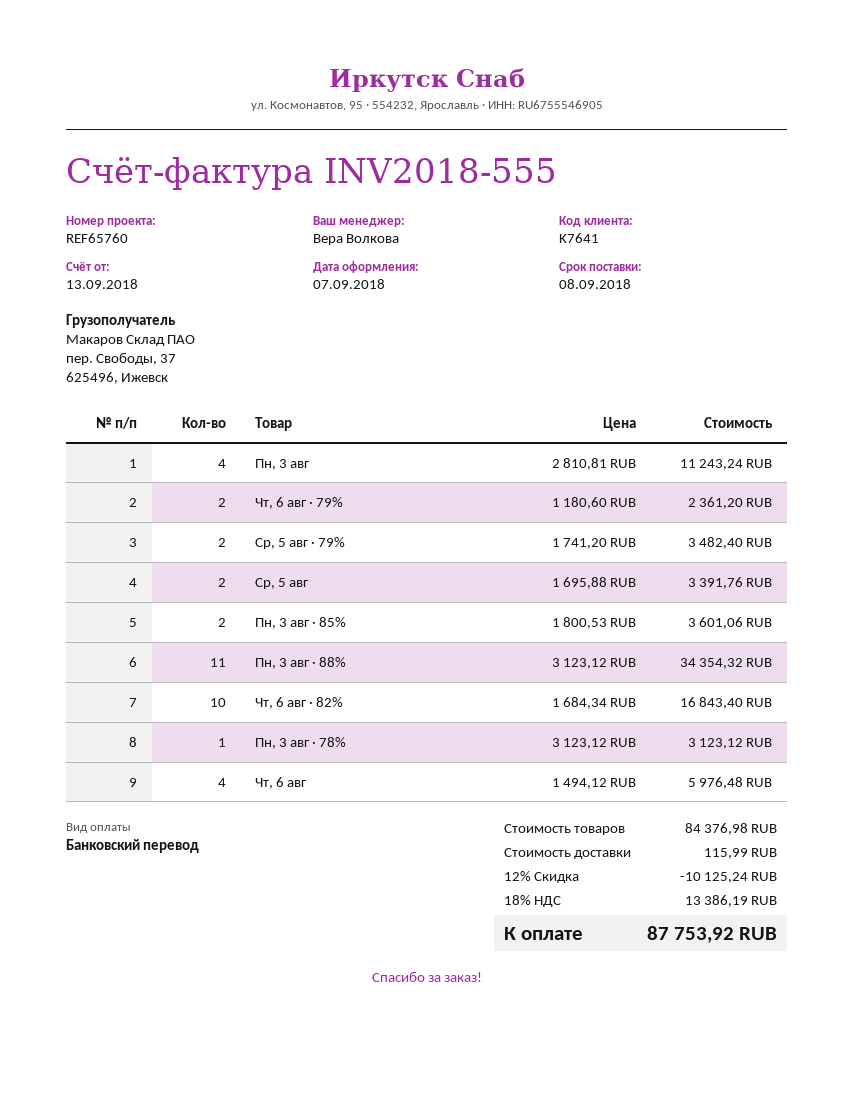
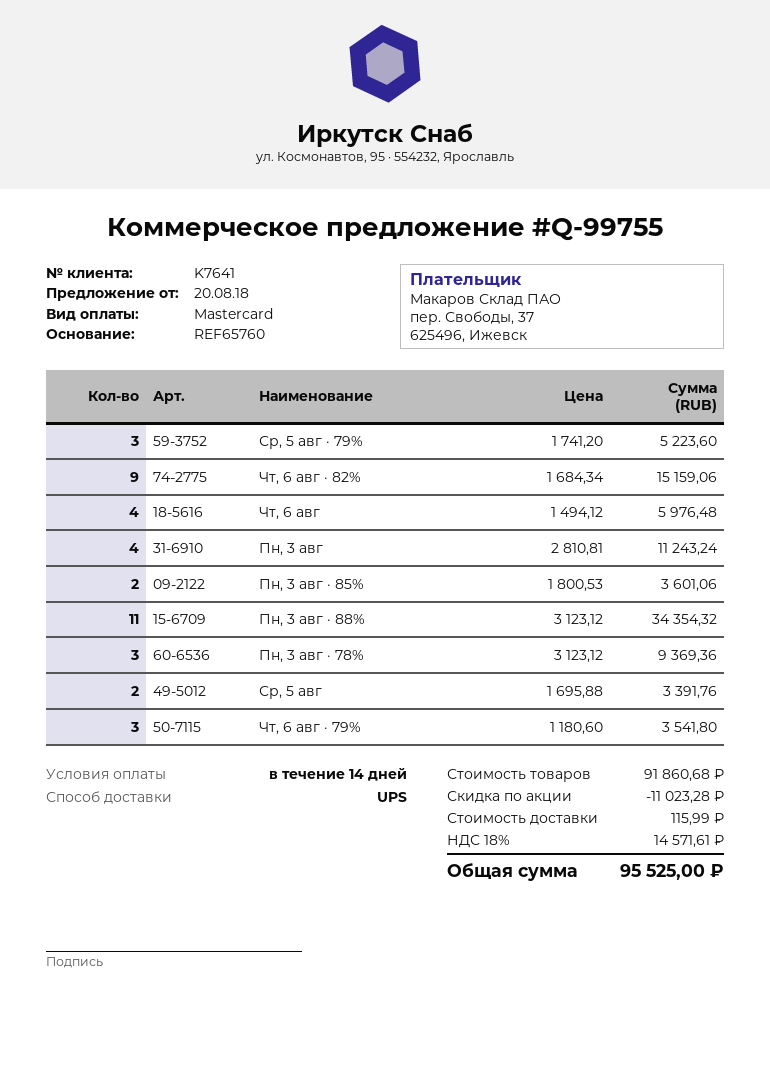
payment method: bank transfer -> Mastercard
Чт, 6 авг · 79%: 2 x 1180.60 = 2361.20 -> 3 x 1180.60 = 3541.80
Ср, 5 авг · 79%: 2 x 1741.20 = 3482.40 -> 3 x 1741.20 = 5223.60
Чт, 6 авг · 82%: 10 x 1684.34 = 16843.40 -> 9 x 1684.34 = 15159.06
Пн, 3 авг · 78%: 1 x 3123.12 = 3123.12 -> 3 x 3123.12 = 9369.36
subtotal: 84376.98 -> 91860.68
discount: 10125.24 -> 11023.28
tax: 18% = 13386.19 -> 18% = 14571.61
total: 87753.92 -> 95525.00

